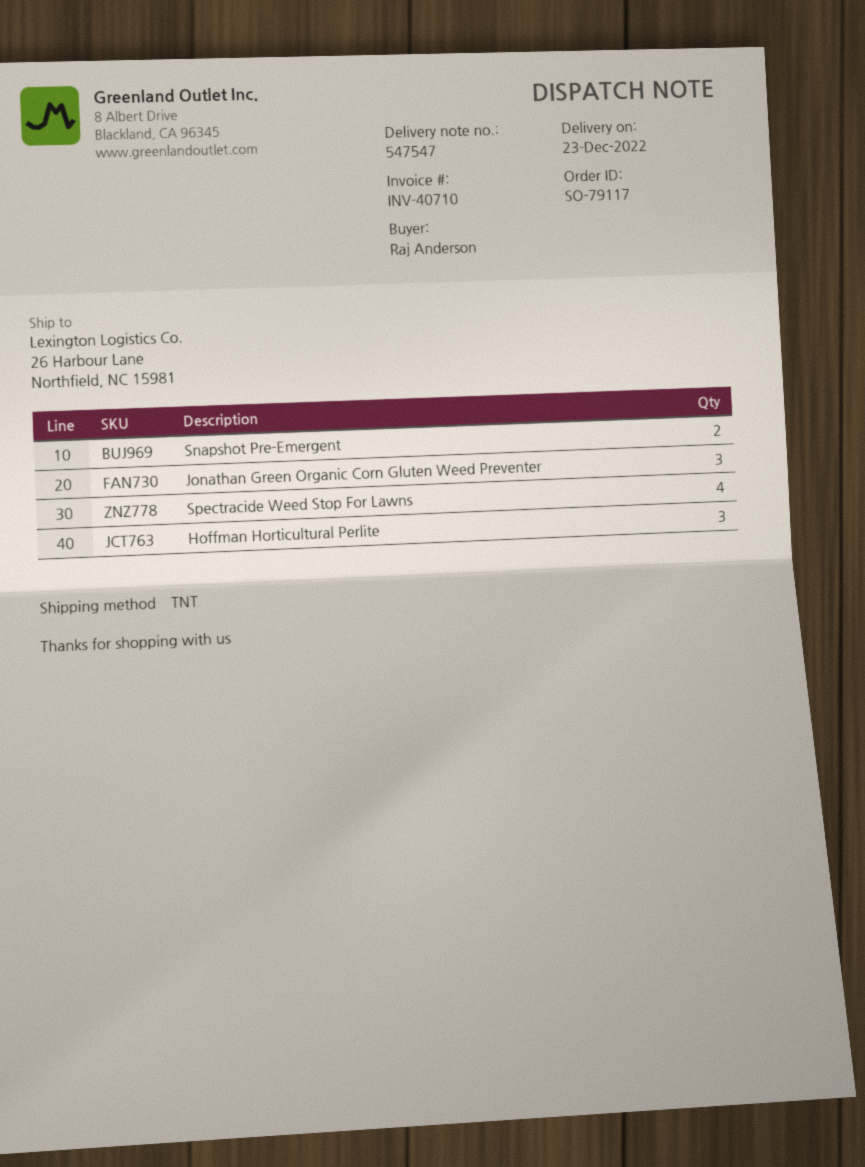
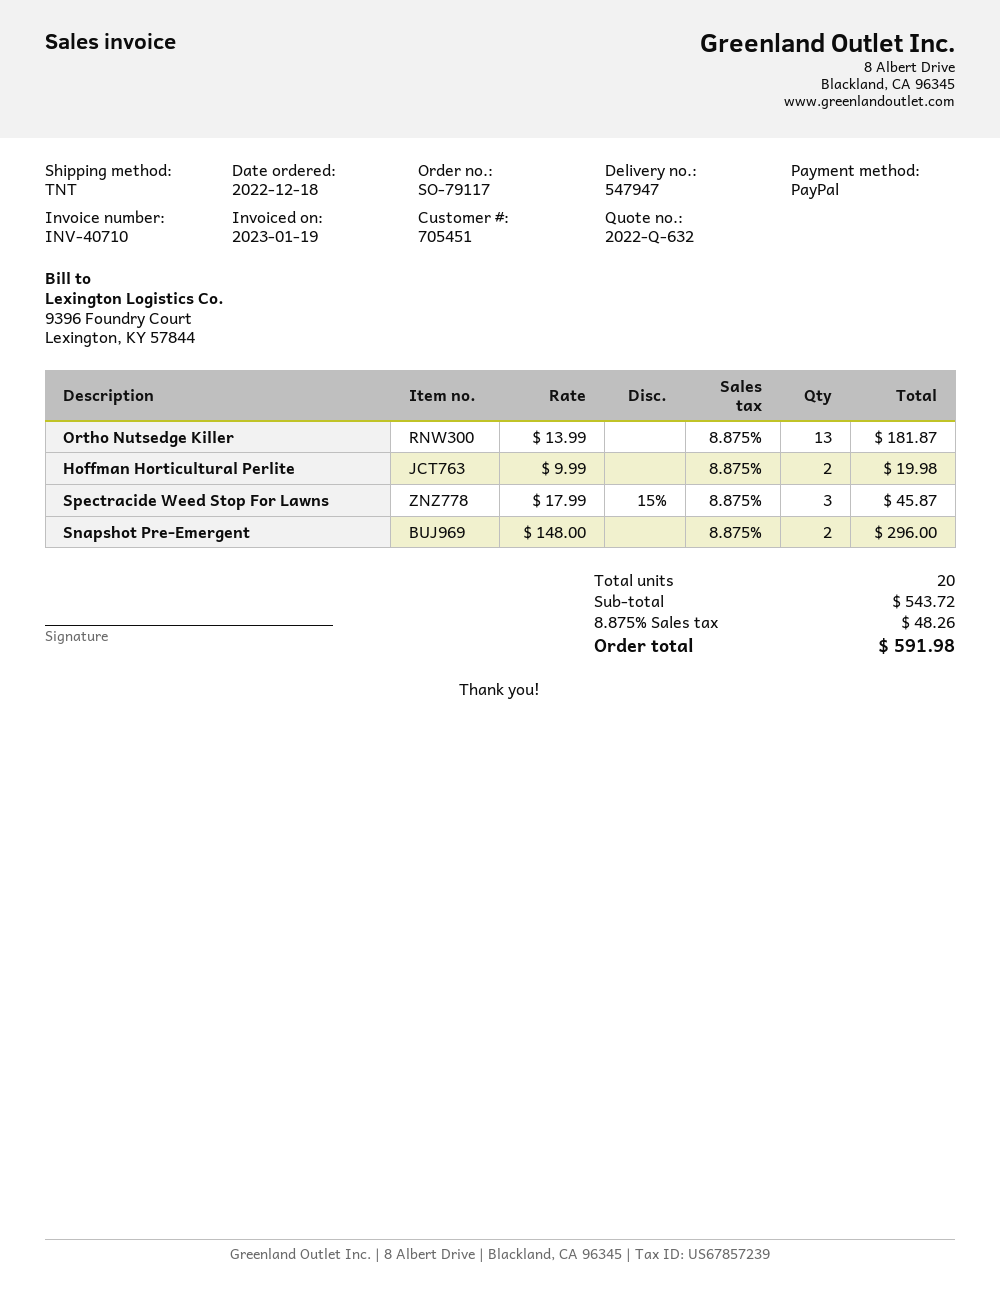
delivery note number: 547547 -> 547947
Jonathan Green Organic Corn Gluten Weed Preventer: 3 -> none
Spectracide Weed Stop For Lawns: 4 -> 3
Hoffman Horticultural Perlite: 3 -> 2
Ortho Nutsedge Killer: none -> 13

